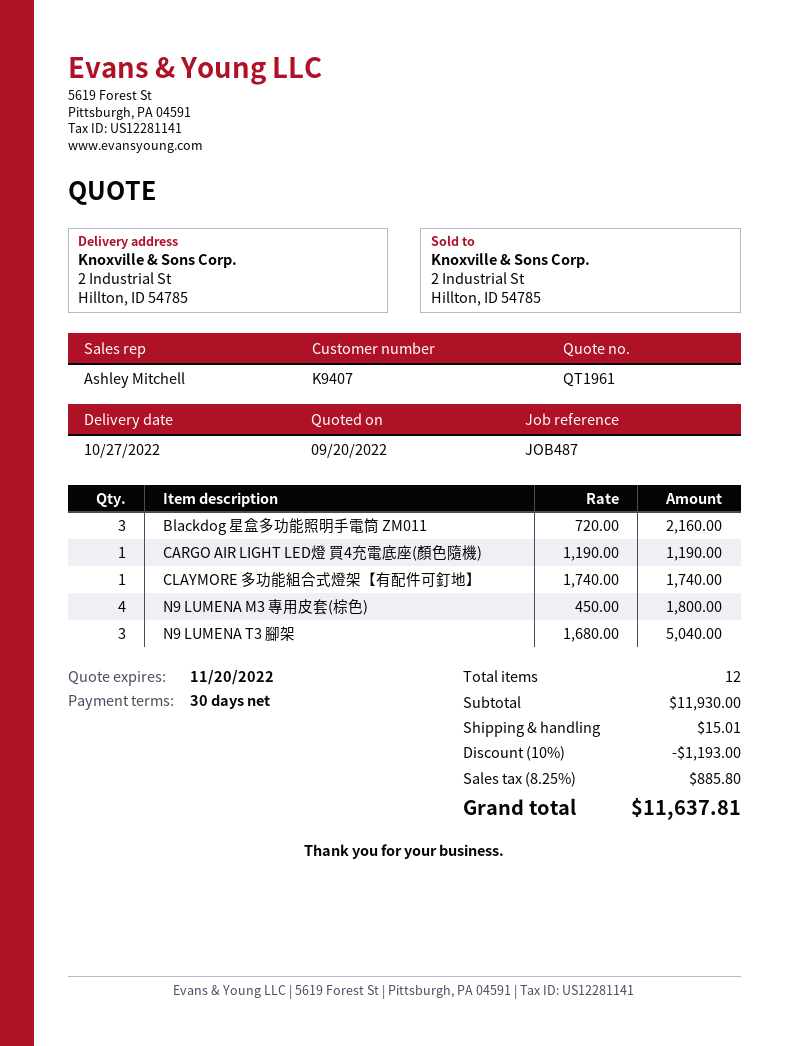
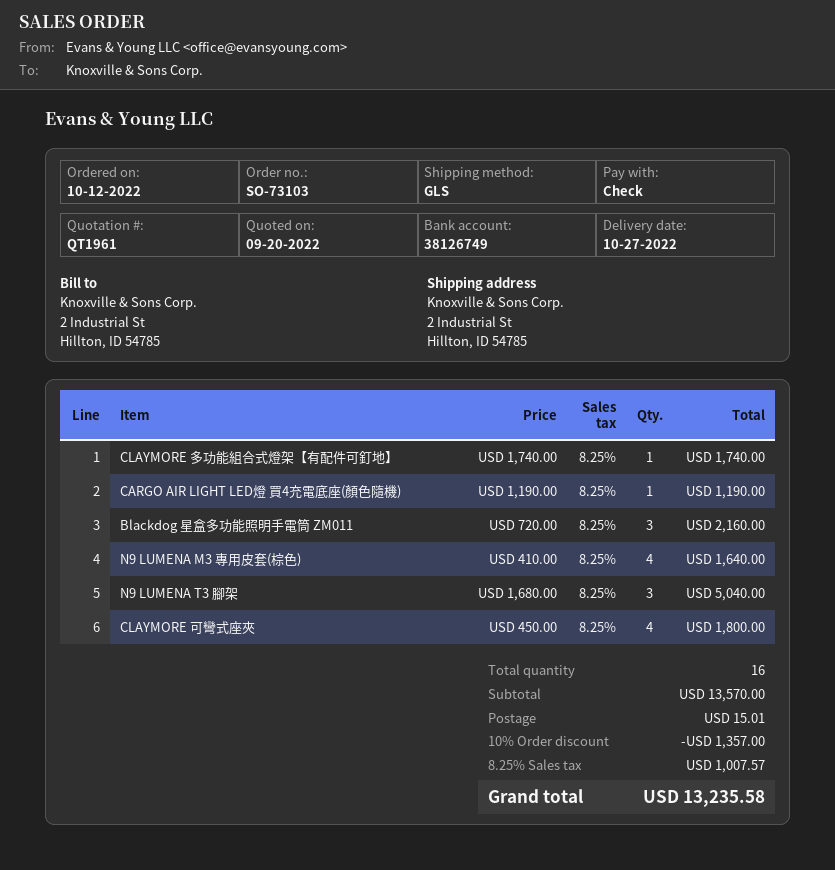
N9 LUMENA M3 專用皮套(棕色): 4 x 450.00 = 1800.00 -> 4 x 410.00 = 1640.00
CLAYMORE 可彎式座夾: none -> 4 x 450.00 = 1800.00
total quantity: 12 -> 16
subtotal: 11930.00 -> 13570.00
discount: 10% = 1193.00 -> 10% = 1357.00
tax: 8.25% = 885.80 -> 8.25% = 1007.57
total: 11637.81 -> 13235.58

